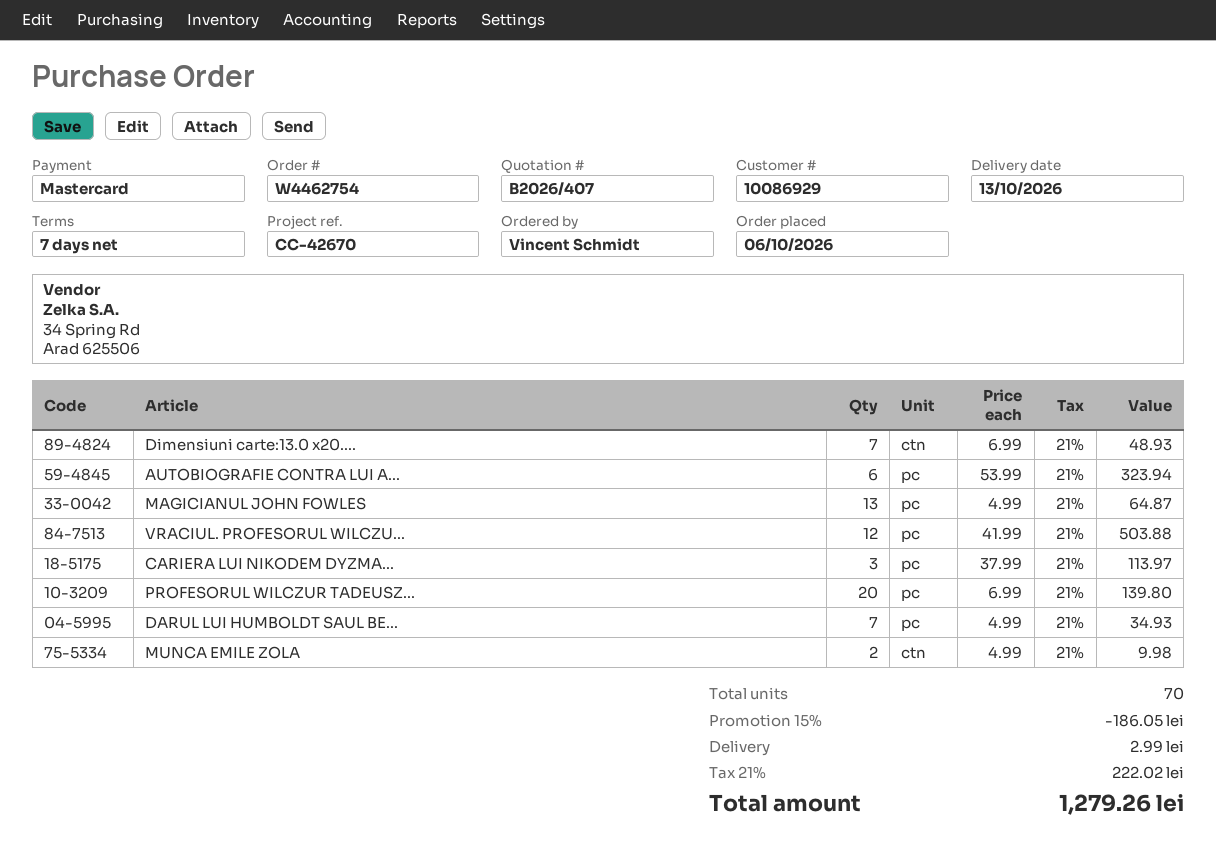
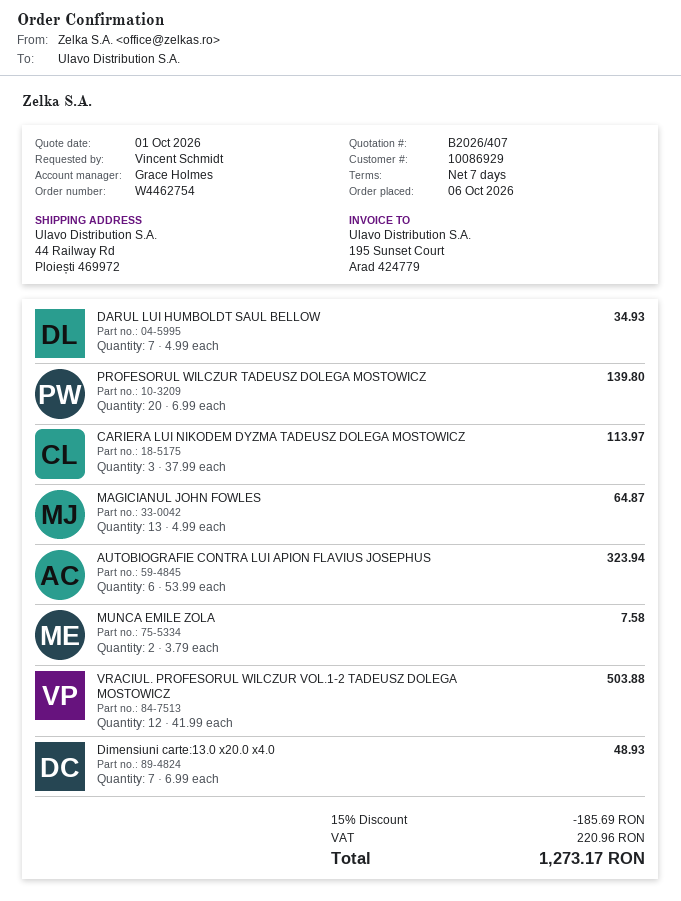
MUNCA EMILE ZOLA: 2 x 4.99 = 9.98 -> 2 x 3.79 = 7.58
discount: 15% = 186.05 -> 15% = 185.69
shipping: 2.99 -> none
tax: 222.02 -> 220.96
total: 1279.26 -> 1273.17

